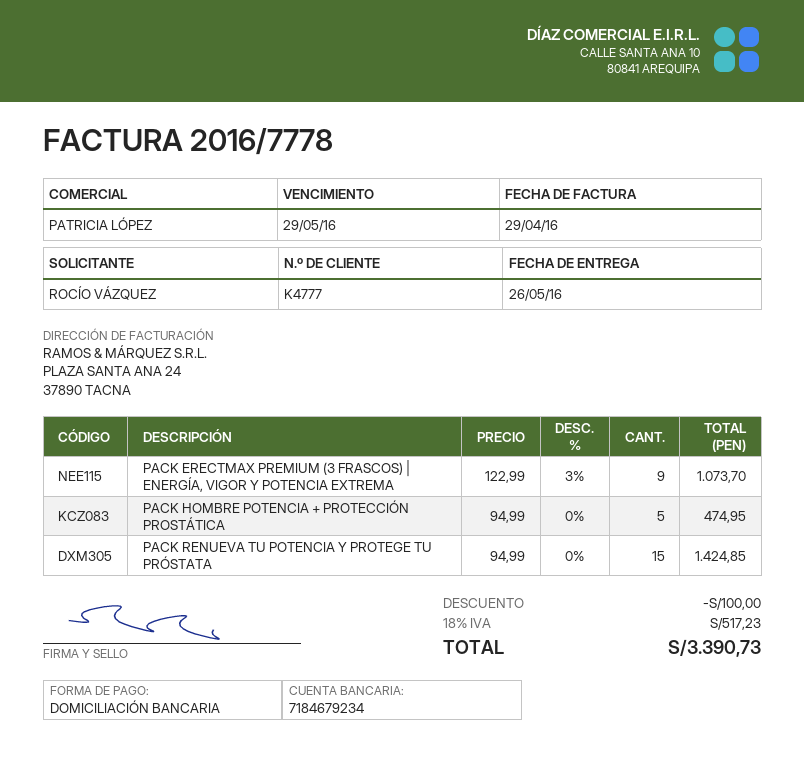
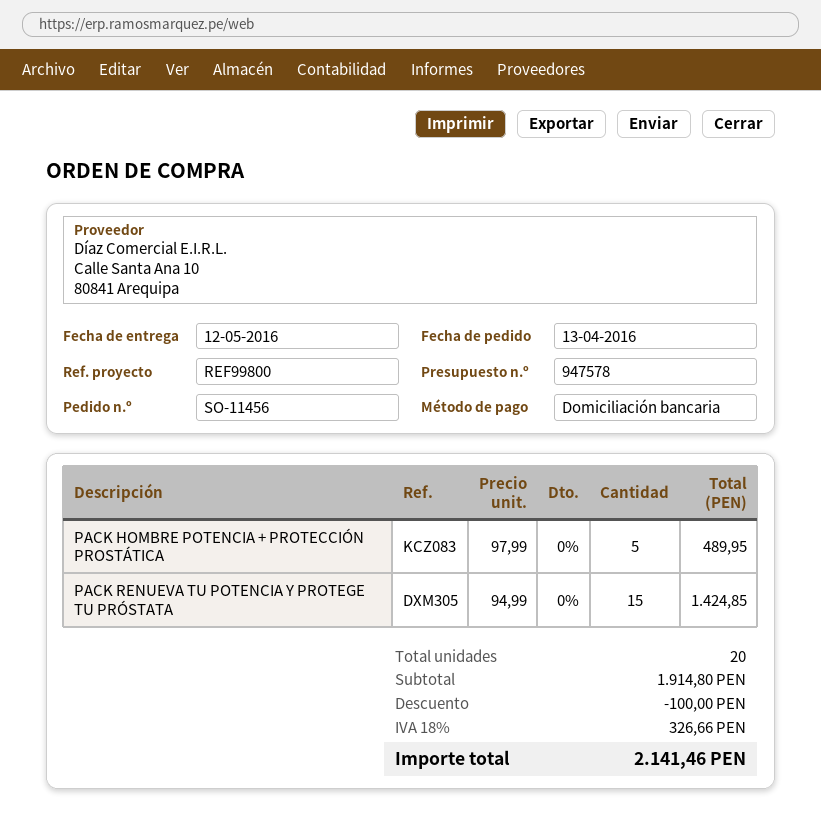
delivery date: 2016-05-26 -> 2016-05-12
PACK ERECTMAX PREMIUM (3 FRASCOS) | ENERGÍA, VIGOR Y POTENCIA EXTREMA: 9 x 122.99 - 3% = 1073.70 -> none
PACK HOMBRE POTENCIA + PROTECCIÓN PROSTÁTICA: 5 x 94.99 = 474.95 -> 5 x 97.99 = 489.95
tax: 18% = 517.23 -> 18% = 326.66
total: 3390.73 -> 2141.46

